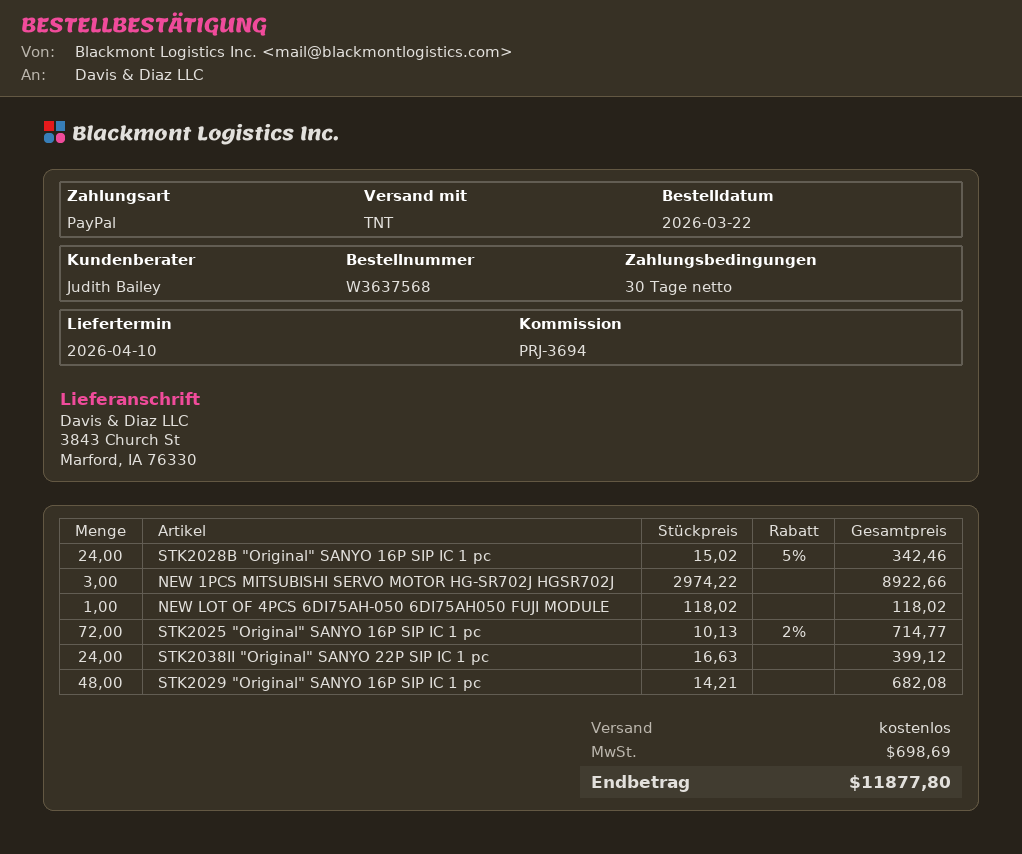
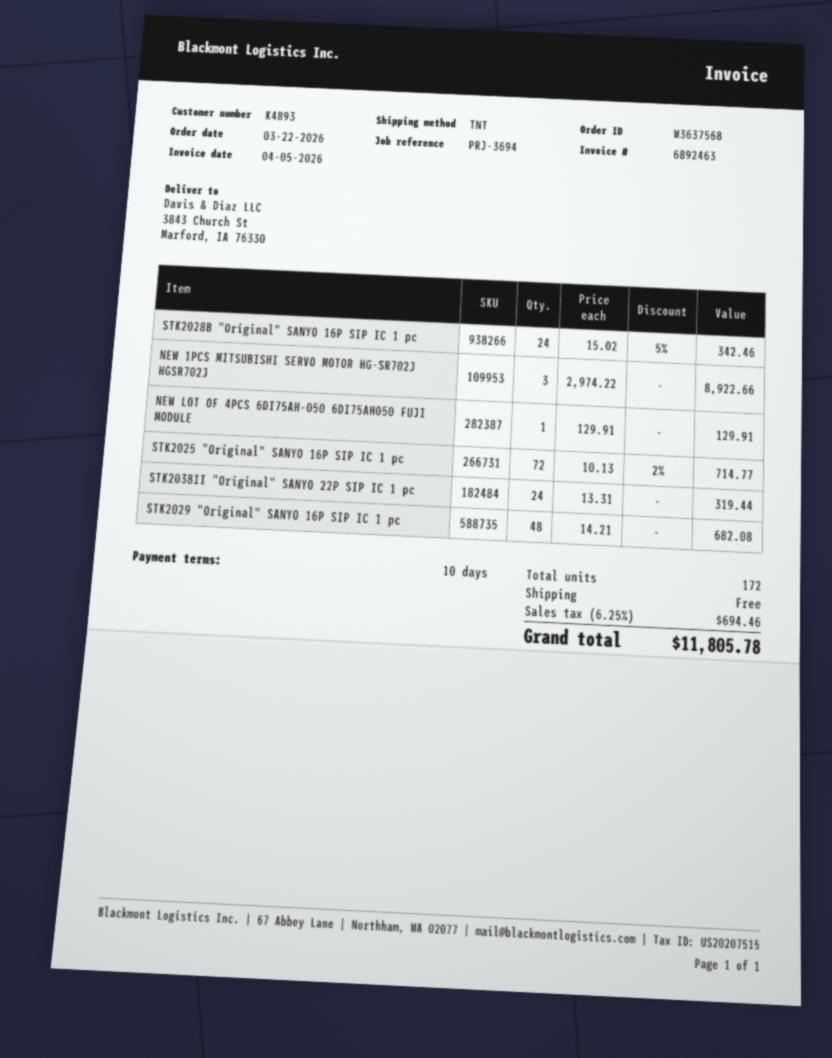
payment terms: 30 days -> 10 days
NEW LOT OF 4PCS 6DI75AH-050 6DI75AH050 FUJI MODULE: 1 x 118.02 = 118.02 -> 1 x 129.91 = 129.91
STK2038II "Original" SANYO 22P SIP IC 1 pc: 24 x 16.63 = 399.12 -> 24 x 13.31 = 319.44
tax: 698.69 -> 694.46
total: 11877.80 -> 11805.78

